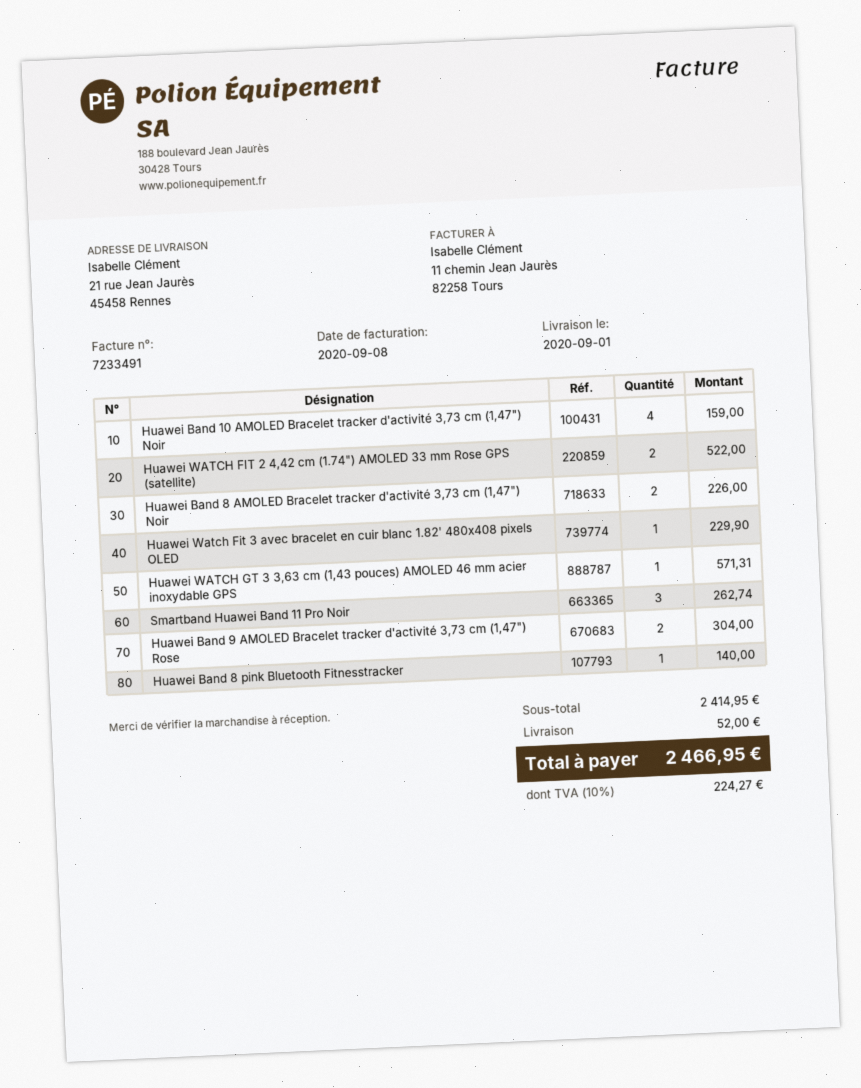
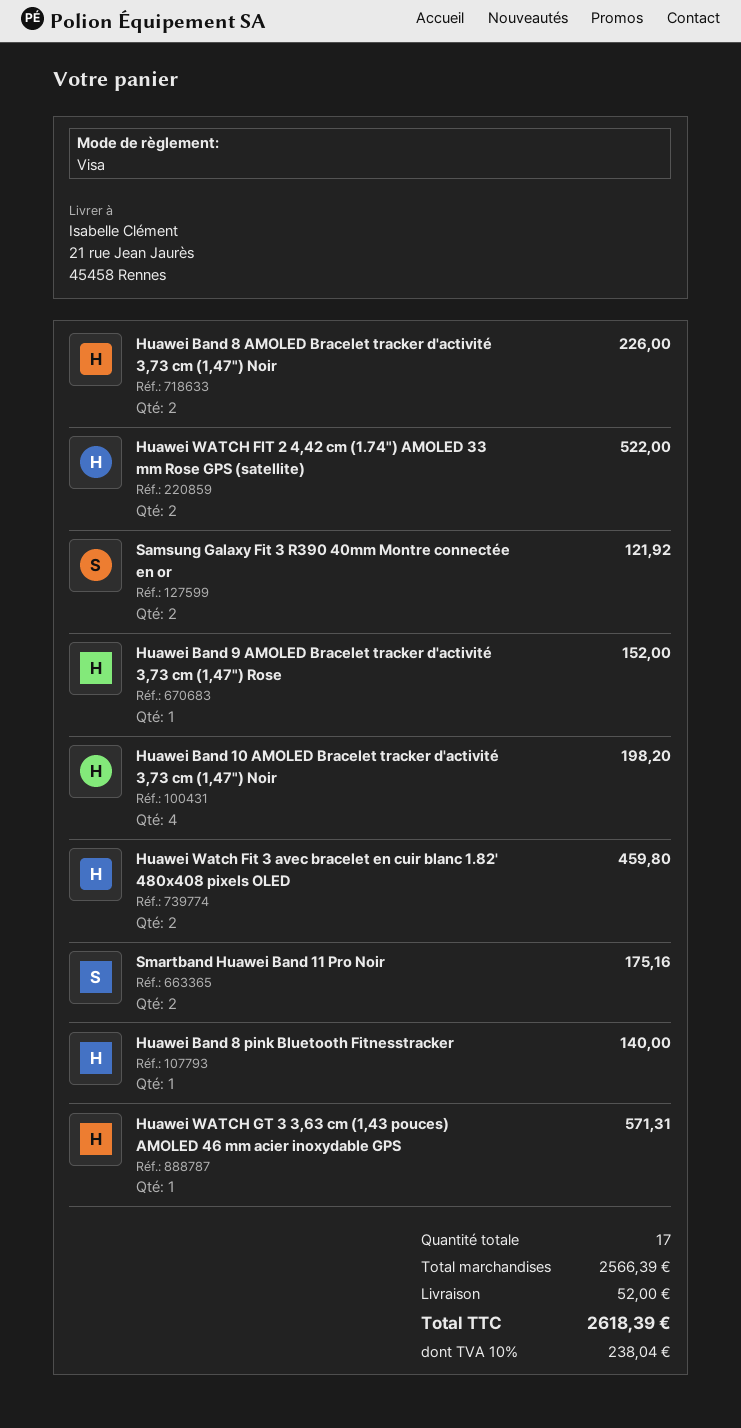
Huawei Band 10 AMOLED Bracelet tracker d'activité 3,73 cm (1,47") Noir: 4 for 159.00 -> 4 for 198.20
Huawei Watch Fit 3 avec bracelet en cuir blanc 1.82' 480x408 pixels OLED: 1 for 229.90 -> 2 for 459.80
Smartband Huawei Band 11 Pro Noir: 3 for 262.74 -> 2 for 175.16
Huawei Band 9 AMOLED Bracelet tracker d'activité 3,73 cm (1,47") Rose: 2 for 304.00 -> 1 for 152.00
Samsung Galaxy Fit 3 R390 40mm Montre connectée en or: none -> 2 for 121.92
subtotal: 2414.95 -> 2566.39
tax: 10% = 224.27 -> 10% = 238.04
total: 2466.95 -> 2618.39

